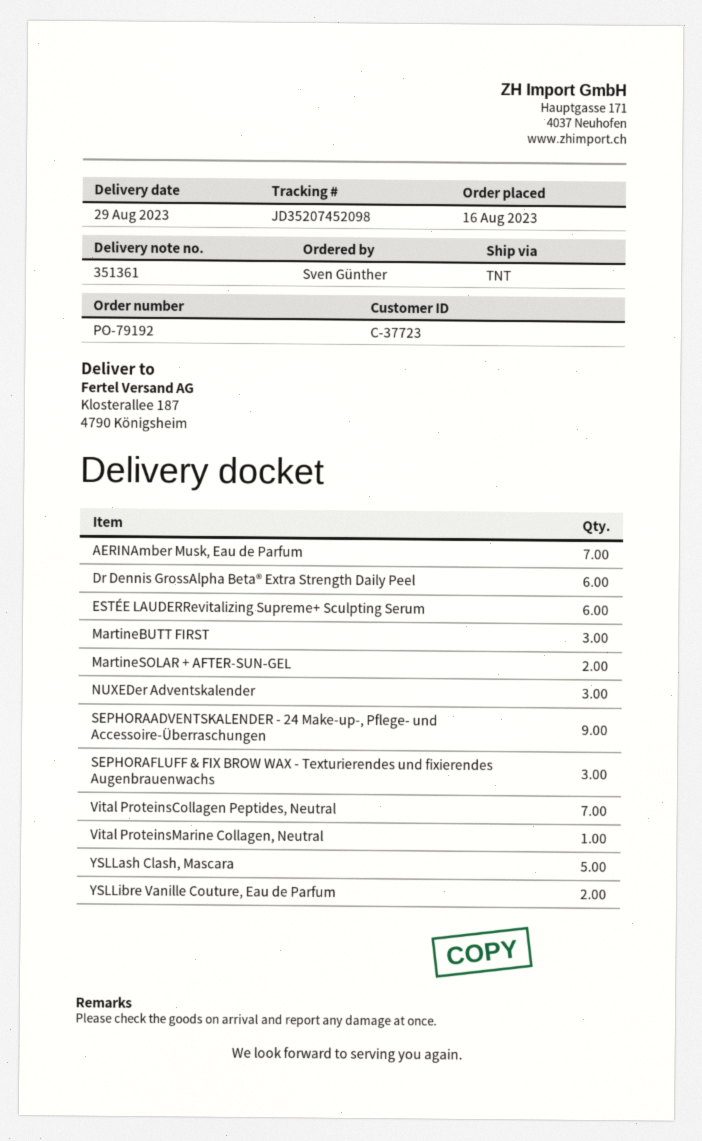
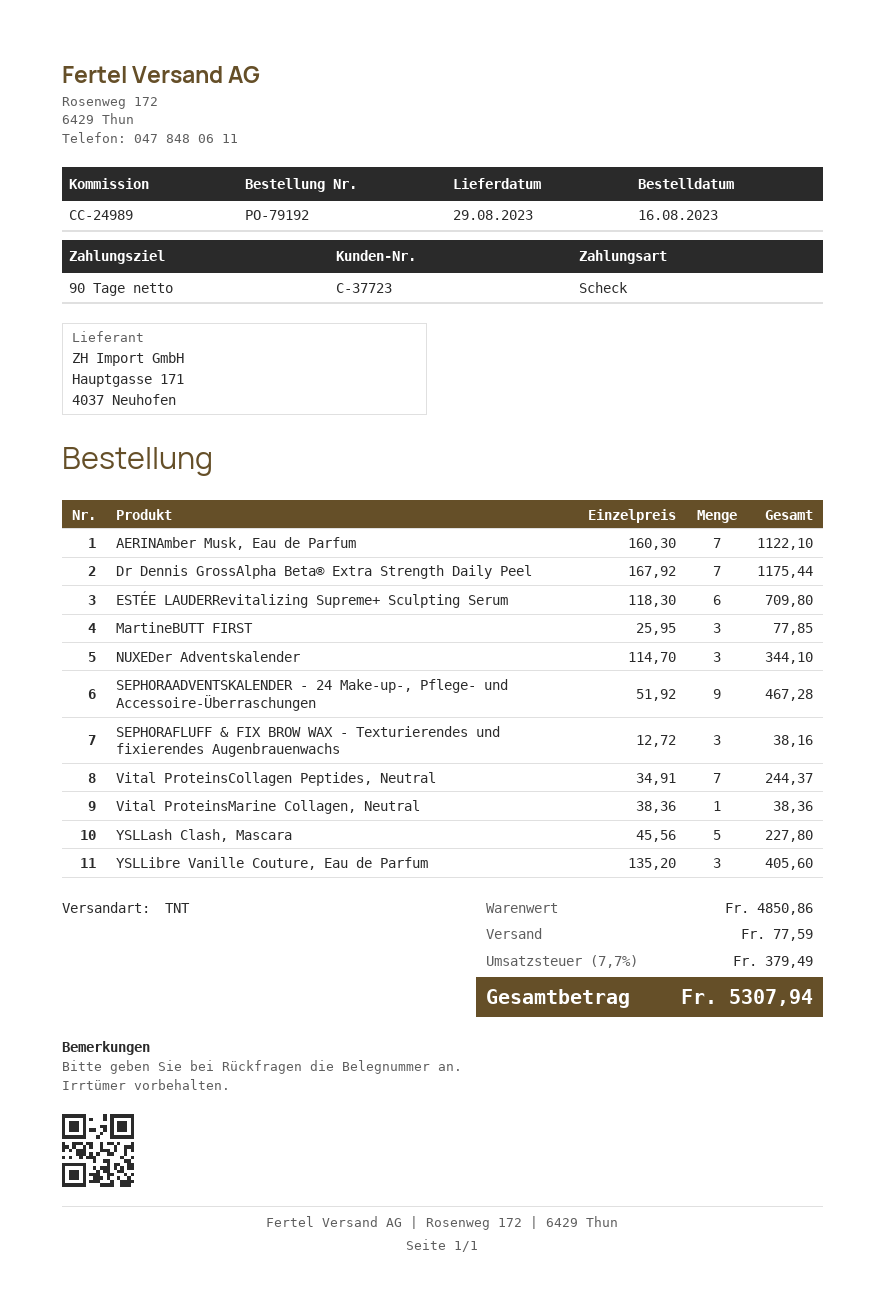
Dr Dennis GrossAlpha Beta® Extra Strength Daily Peel: 6 -> 7
MartineSOLAR + AFTER-SUN-GEL: 2 -> none
YSLLibre Vanille Couture, Eau de Parfum: 2 -> 3

